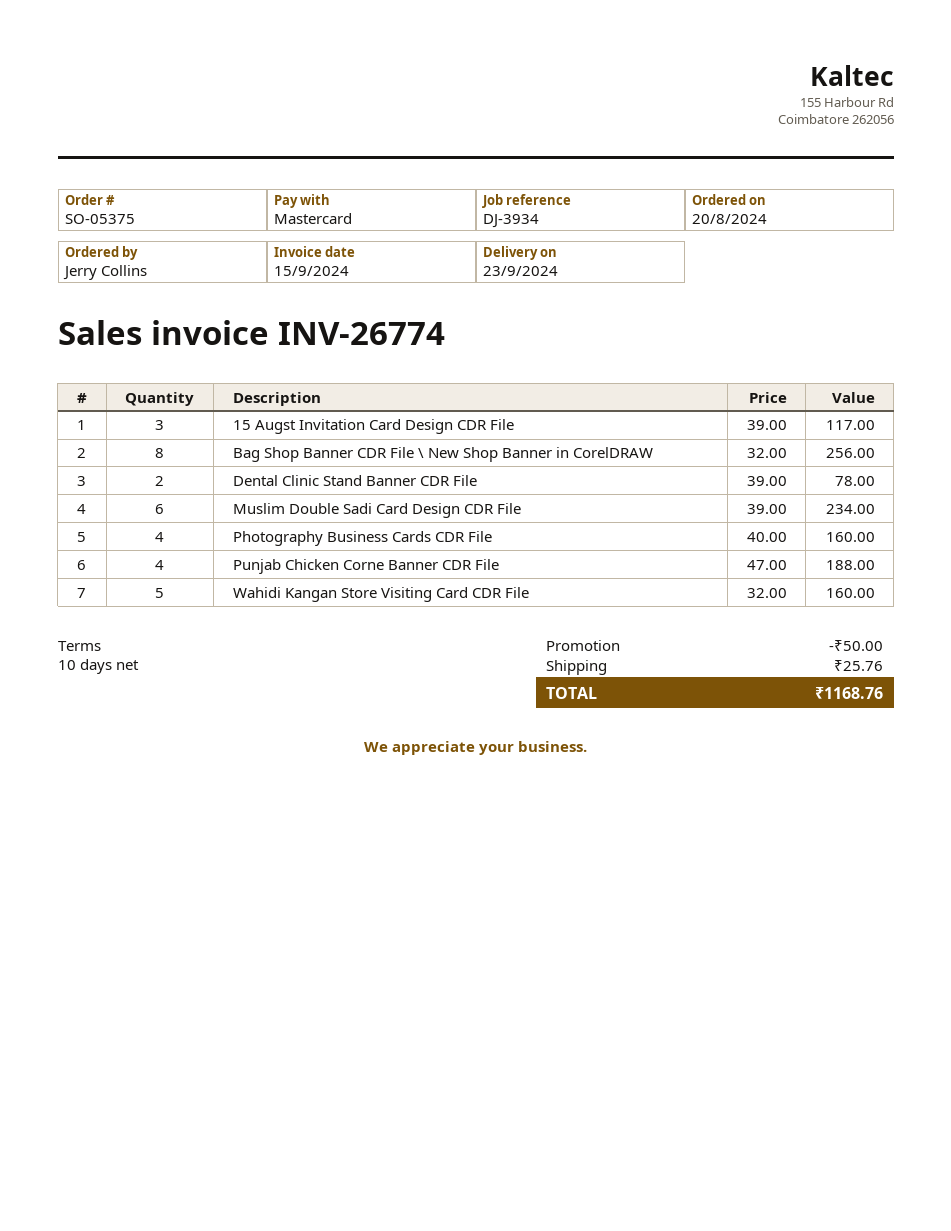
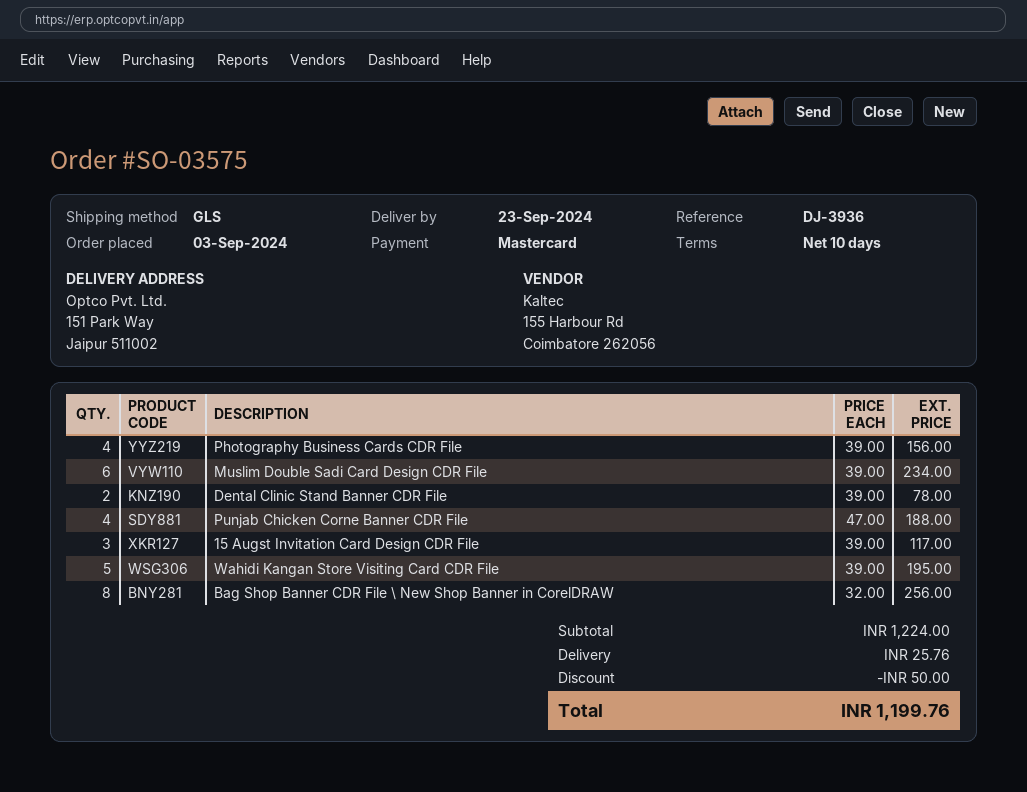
order number: SO-05375 -> SO-03575
order date: 2024-08-20 -> 2024-09-03
reference: DJ-3934 -> DJ-3936
Photography Business Cards CDR File: 4 x 40.00 = 160.00 -> 4 x 39.00 = 156.00
Wahidi Kangan Store Visiting Card CDR File: 5 x 32.00 = 160.00 -> 5 x 39.00 = 195.00
total: 1168.76 -> 1199.76

